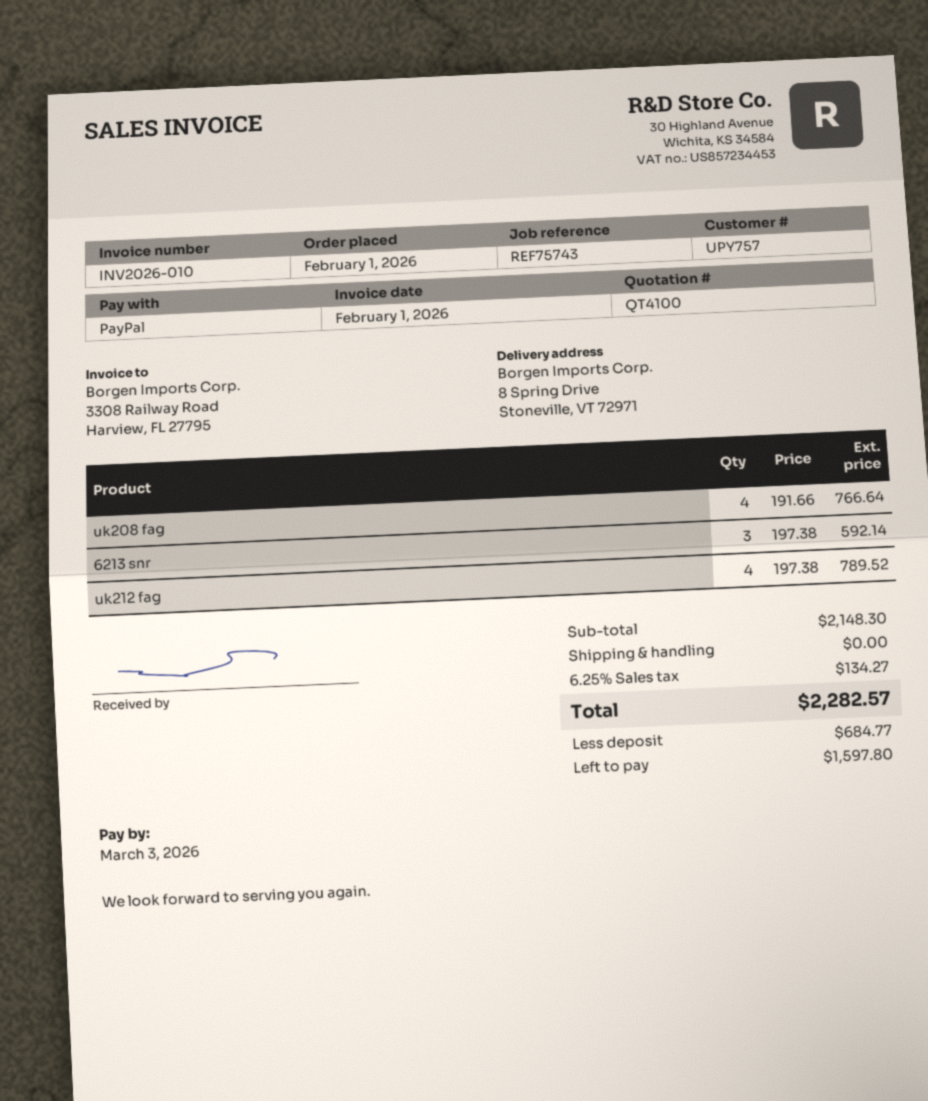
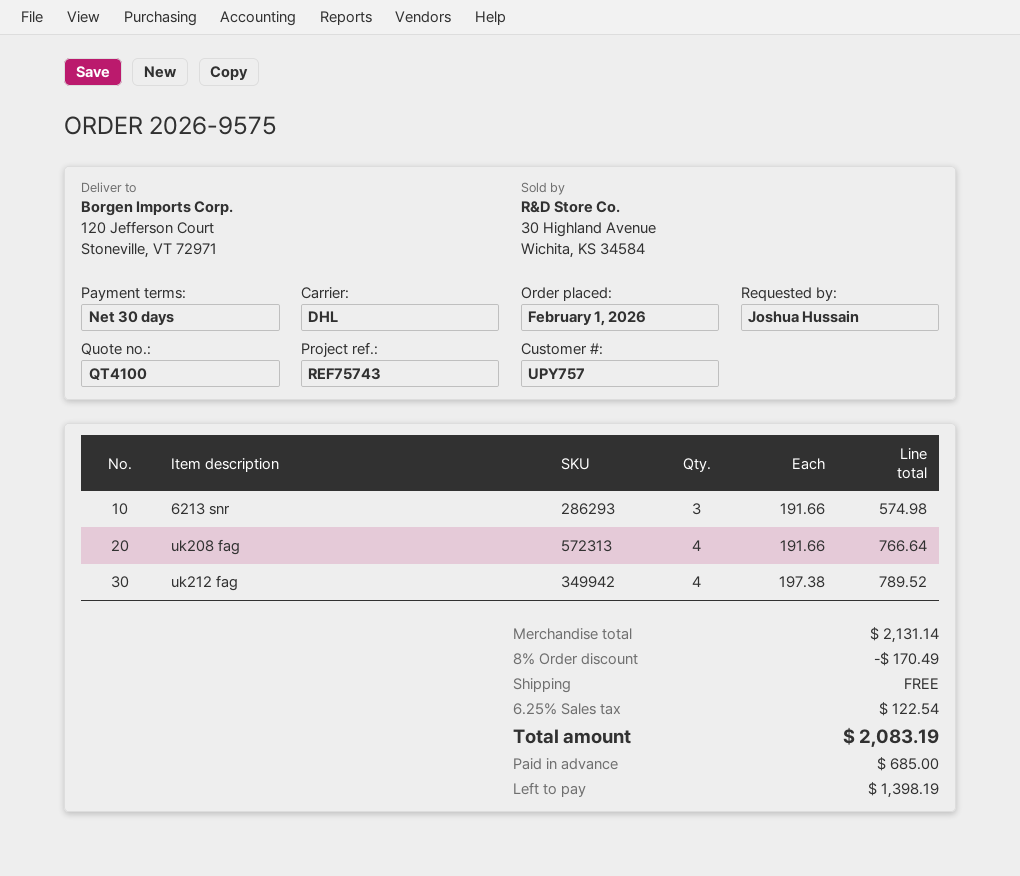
ship to: 8 Spring Drive, Stoneville, VT 72971 -> 120 Jefferson Court, Stoneville, VT 72971
6213 snr: 3 x 197.38 = 592.14 -> 3 x 191.66 = 574.98
subtotal: 2148.30 -> 2131.14
discount: none -> 8% = 170.49
tax: 6.25% = 134.27 -> 6.25% = 122.54
total: 2282.57 -> 2083.19
deposit: 684.77 -> 685.00
balance: 1597.80 -> 1398.19

